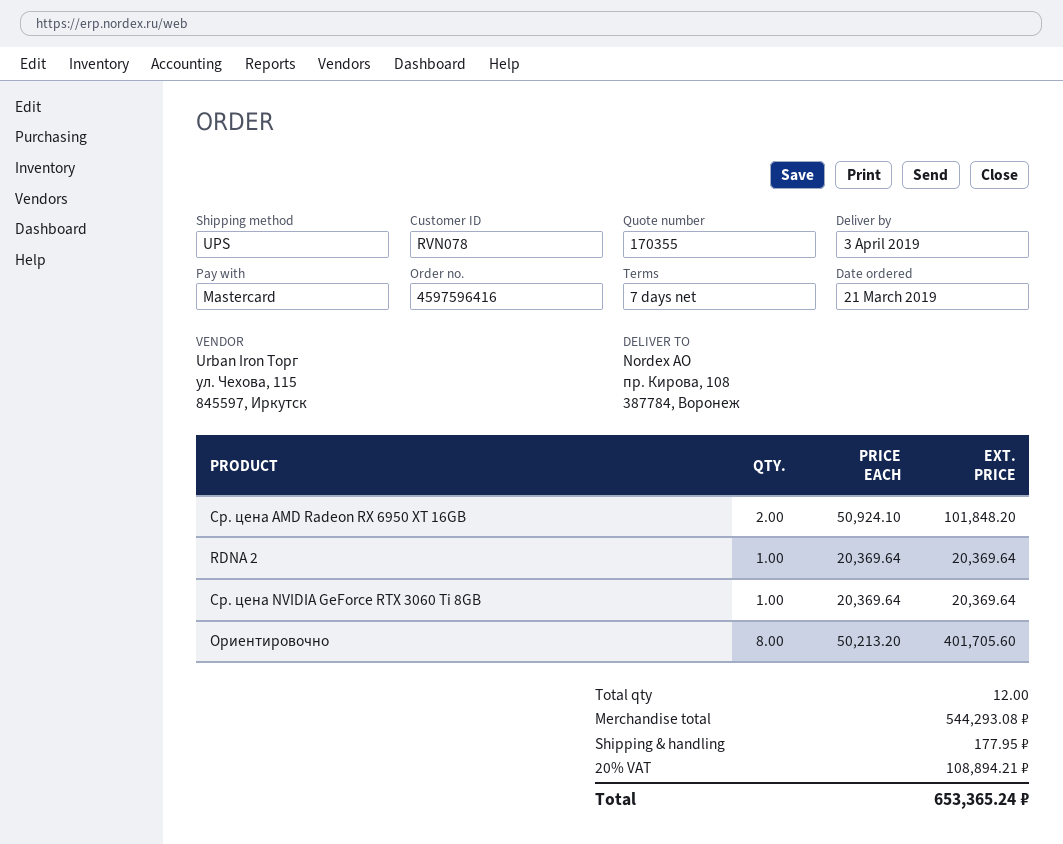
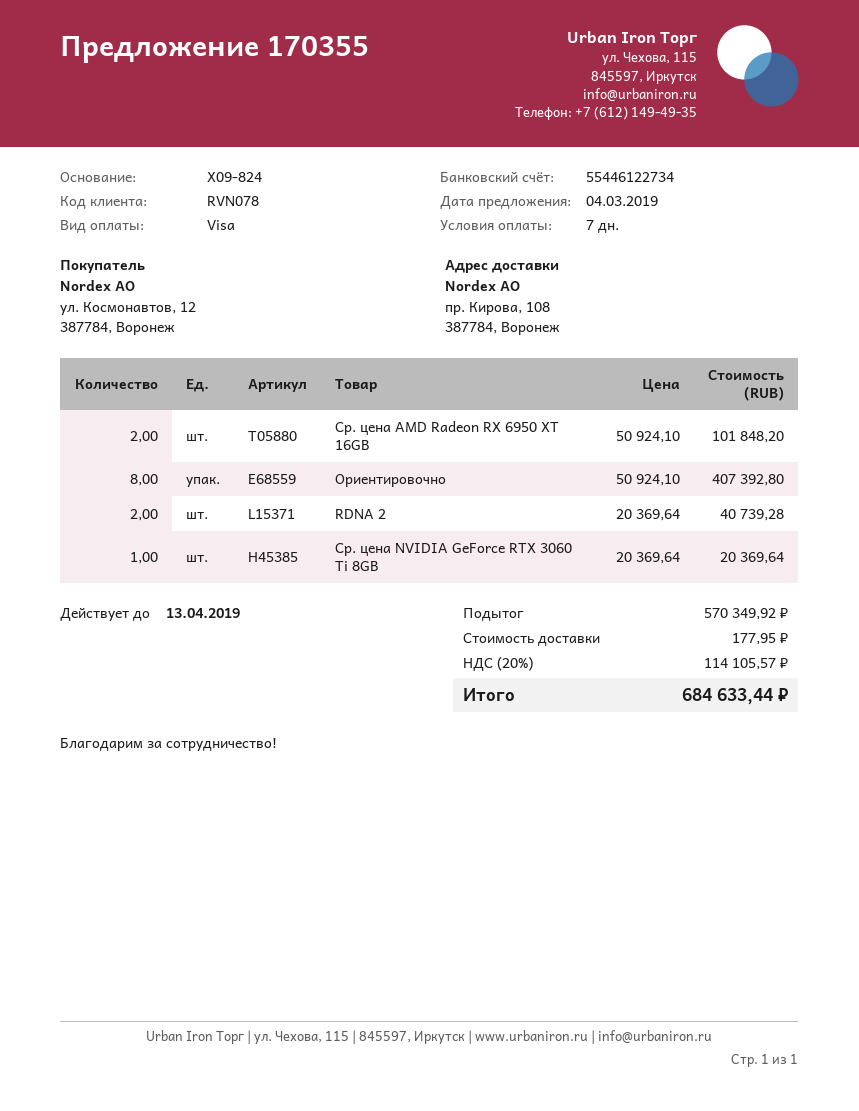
payment method: Mastercard -> Visa
RDNA 2: 1 x 20369.64 = 20369.64 -> 2 x 20369.64 = 40739.28
Ориентировочно: 8 x 50213.20 = 401705.60 -> 8 x 50924.10 = 407392.80
subtotal: 544293.08 -> 570349.92
tax: 20% = 108894.21 -> 20% = 114105.57
total: 653365.24 -> 684633.44

